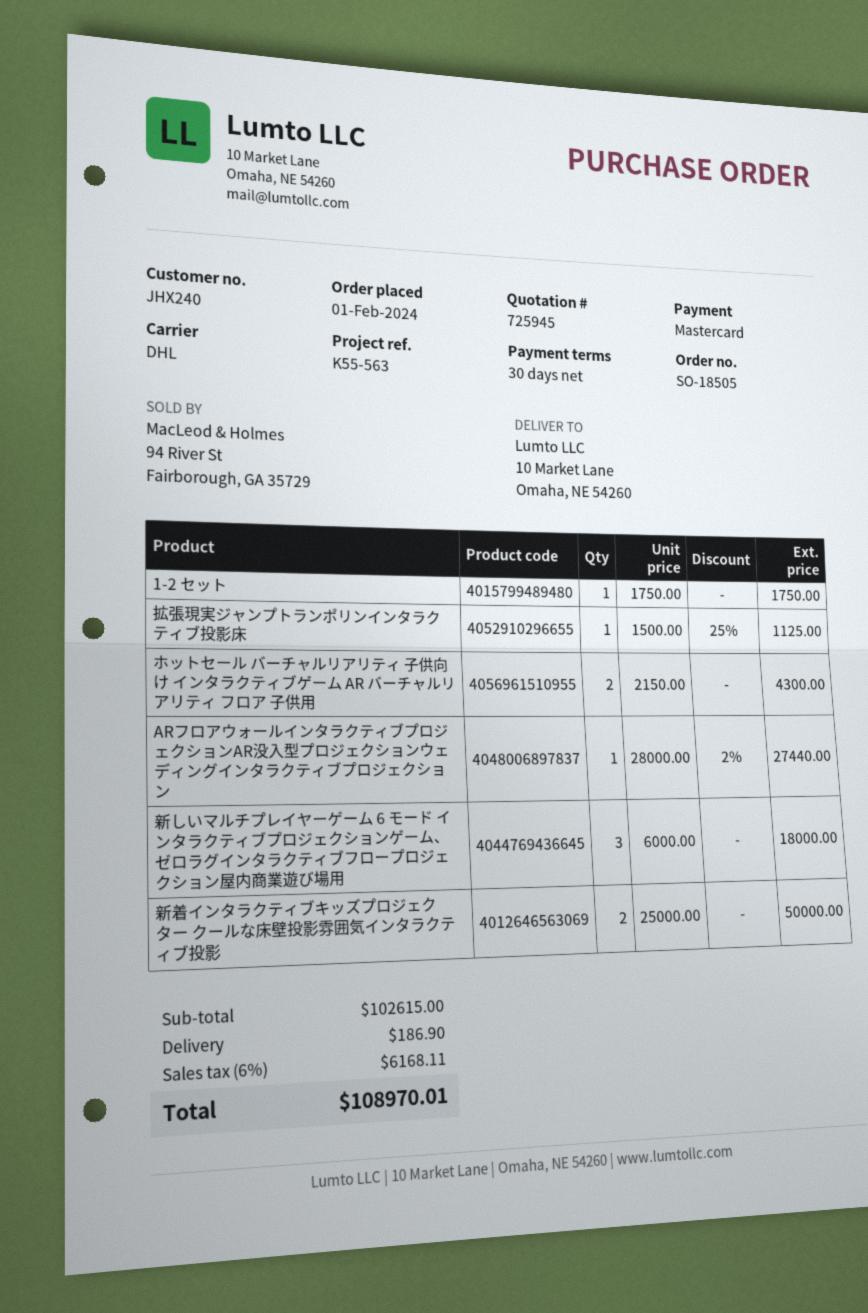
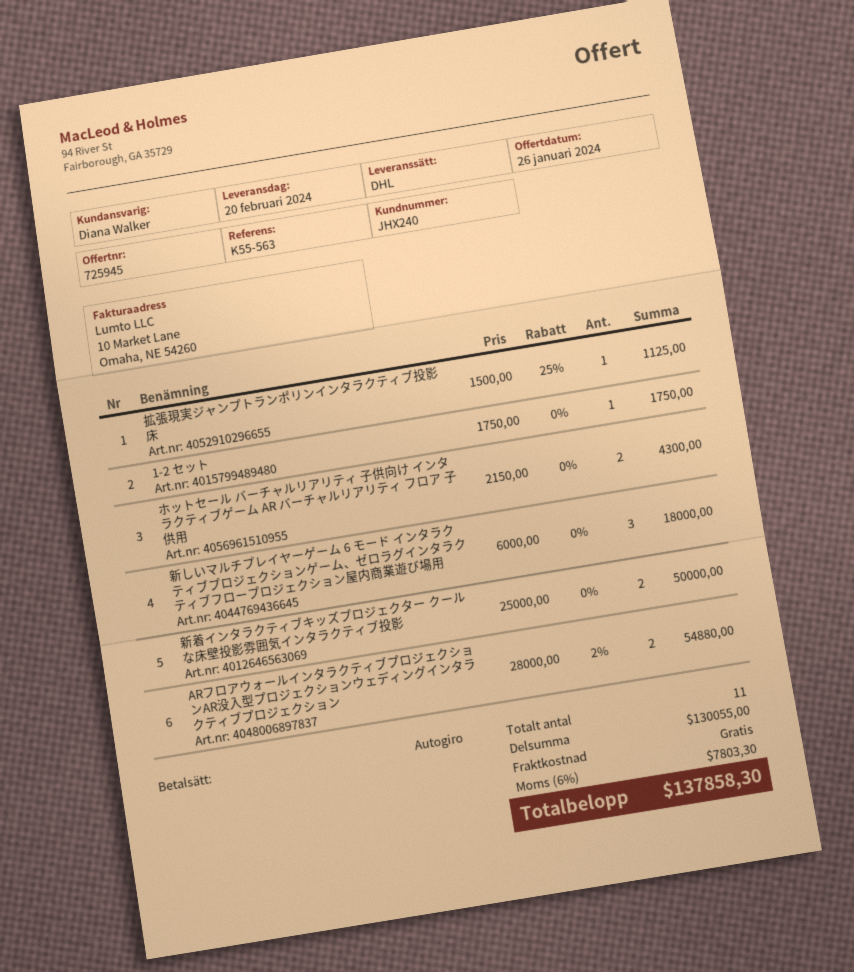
payment method: Mastercard -> direct debit
ARフロアウォールインタラクティブプロジェクションAR没入型プロジェクションウェディングインタラクティブプロジェクション: 1 x 28000.00 - 2% = 27440.00 -> 2 x 28000.00 - 2% = 54880.00
subtotal: 102615.00 -> 130055.00
shipping: 186.90 -> 0.00
tax: 6% = 6168.11 -> 6% = 7803.30
total: 108970.01 -> 137858.30

